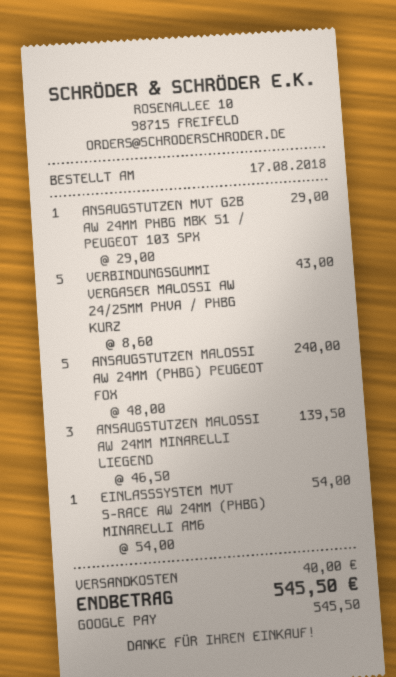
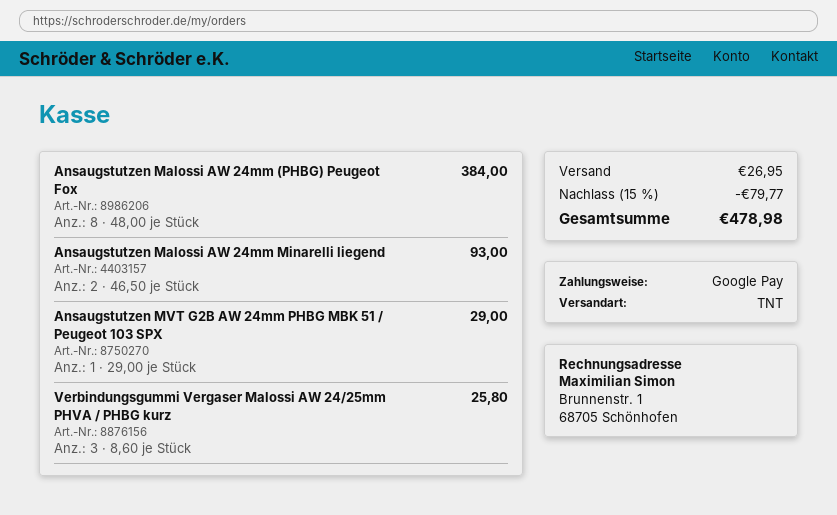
VERBINDUNGSGUMMI VERGASER MALOSSI AW 24/25MM PHVA / PHBG KURZ: 5 x 8.60 = 43.00 -> 3 x 8.60 = 25.80
ANSAUGSTUTZEN MALOSSI AW 24MM (PHBG) PEUGEOT FOX: 5 x 48.00 = 240.00 -> 8 x 48.00 = 384.00
ANSAUGSTUTZEN MALOSSI AW 24MM MINARELLI LIEGEND: 3 x 46.50 = 139.50 -> 2 x 46.50 = 93.00
EINLASSSYSTEM MVT S-RACE AW 24MM (PHBG) MINARELLI AM6: 1 x 54.00 = 54.00 -> none
discount: none -> 15% = 79.77
shipping: 40.00 -> 26.95
total: 545.50 -> 478.98

